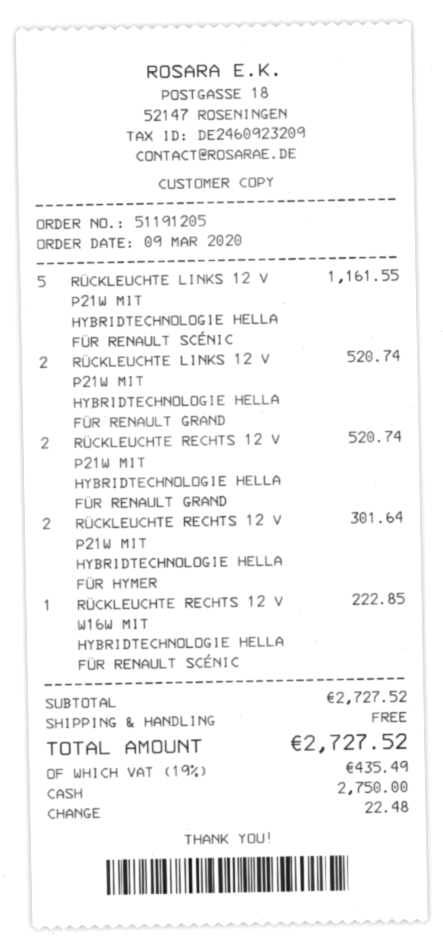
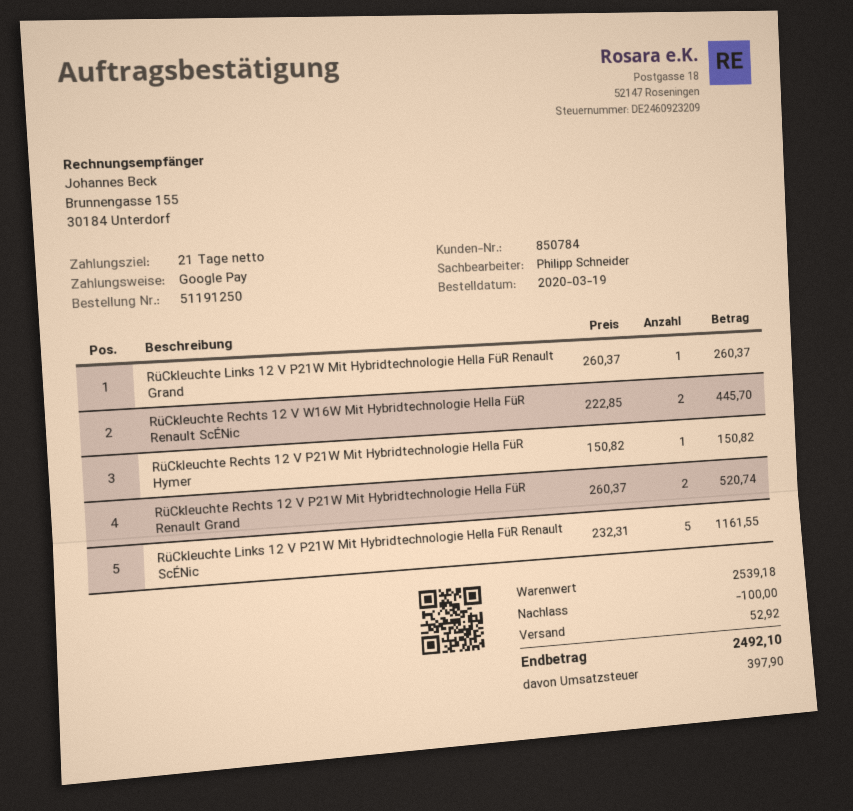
order number: 51191205 -> 51191250
order date: 2020-03-09 -> 2020-03-19
payment method: cash -> Google Pay
RÜCKLEUCHTE LINKS 12 V P21W MIT HYBRIDTECHNOLOGIE HELLA FÜR RENAULT GRAND: 2 for 520.74 -> 1 for 260.37
RÜCKLEUCHTE RECHTS 12 V P21W MIT HYBRIDTECHNOLOGIE HELLA FÜR HYMER: 2 for 301.64 -> 1 for 150.82
RÜCKLEUCHTE RECHTS 12 V W16W MIT HYBRIDTECHNOLOGIE HELLA FÜR RENAULT SCÉNIC: 1 for 222.85 -> 2 for 445.70
subtotal: 2727.52 -> 2539.18
discount: none -> 100.00
shipping: 0.00 -> 52.92
tax: 435.49 -> 397.90
total: 2727.52 -> 2492.10

